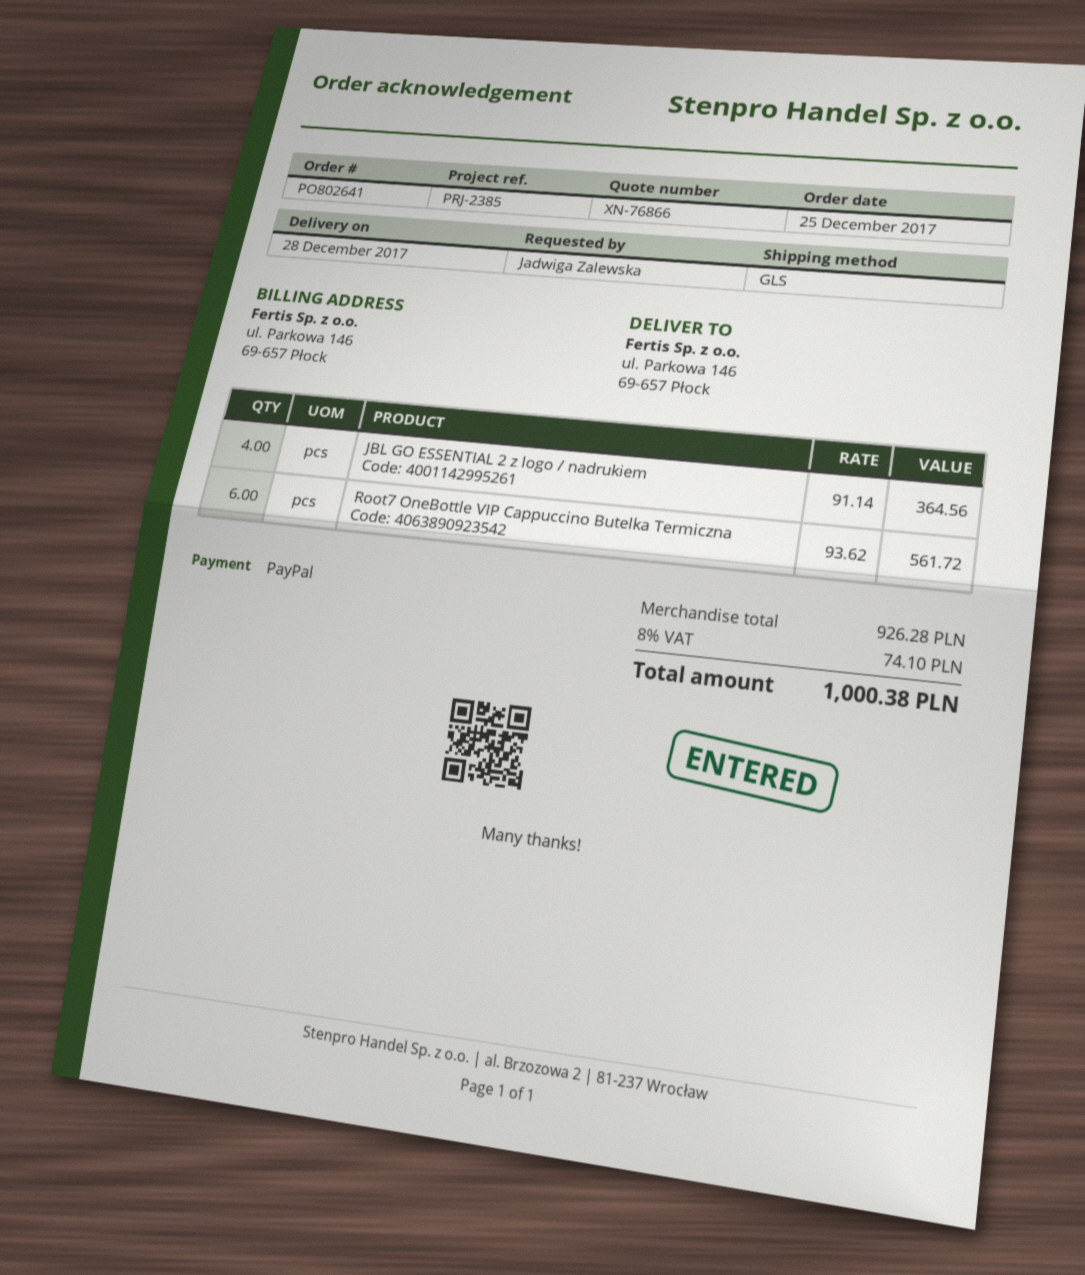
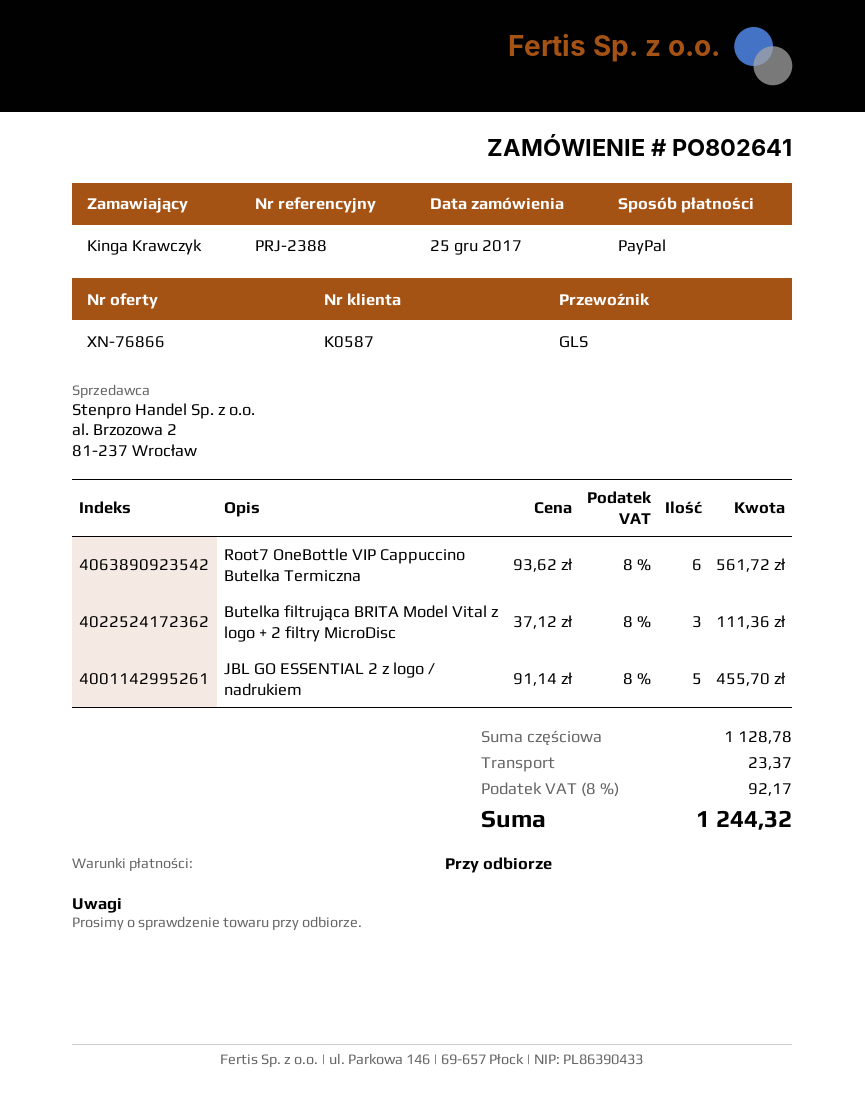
reference: PRJ-2385 -> PRJ-2388
ordered by: Jadwiga Zalewska -> Kinga Krawczyk
JBL GO ESSENTIAL 2 z logo / nadrukiem: 4 x 91.14 = 364.56 -> 5 x 91.14 = 455.70
Butelka filtrująca BRITA Model Vital z logo + 2 filtry MicroDisc: none -> 3 x 37.12 = 111.36
subtotal: 926.28 -> 1128.78
shipping: none -> 23.37
tax: 8% = 74.10 -> 8% = 92.17
total: 1000.38 -> 1244.32

